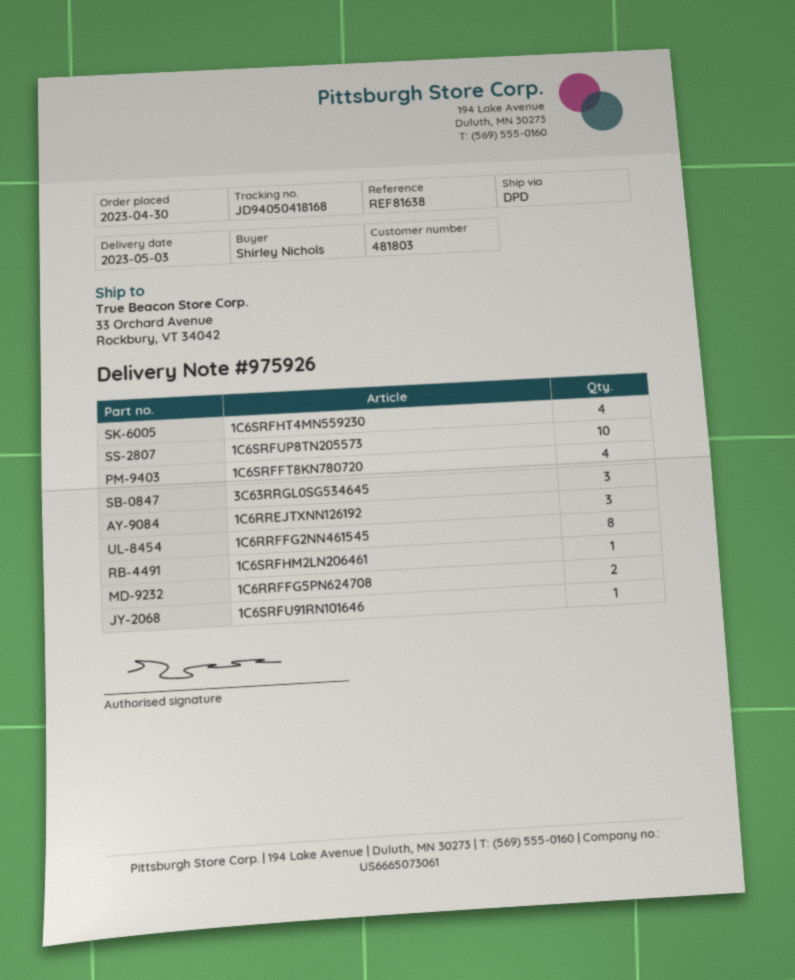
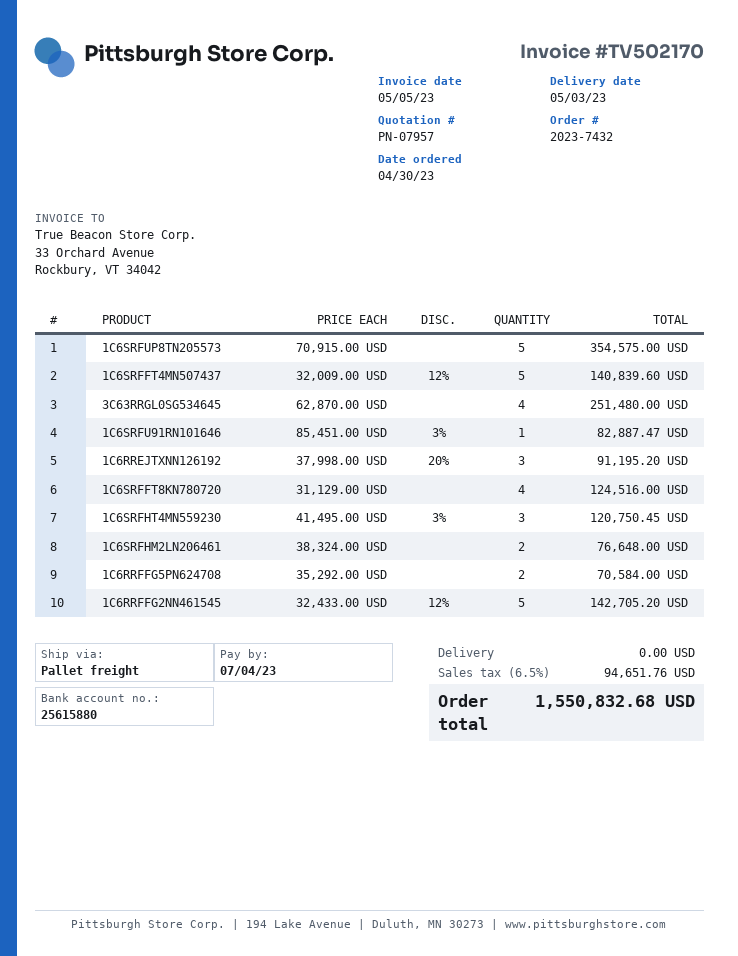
shipping method: DPD -> pallet freight
1C6SRFHT4MN559230: 4 -> 3
1C6SRFUP8TN205573: 10 -> 5
3C63RRGL0SG534645: 3 -> 4
1C6RRFFG2NN461545: 8 -> 5
1C6SRFHM2LN206461: 1 -> 2
1C6SRFFT4MN507437: none -> 5

